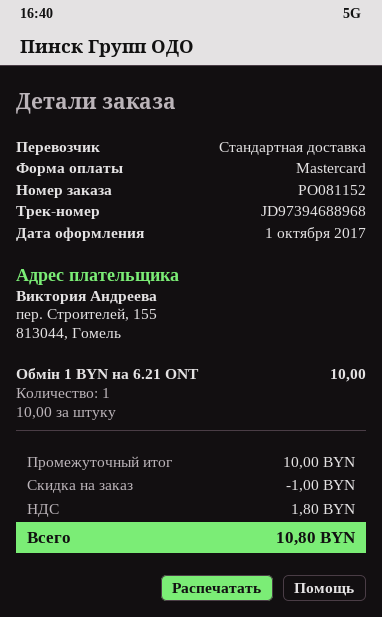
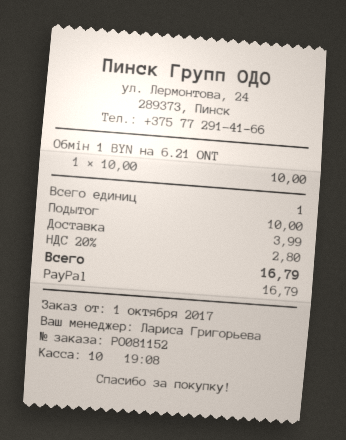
payment method: Mastercard -> PayPal
discount: 1.00 -> none
shipping: none -> 3.99
tax: 1.80 -> 2.80
total: 10.80 -> 16.79

